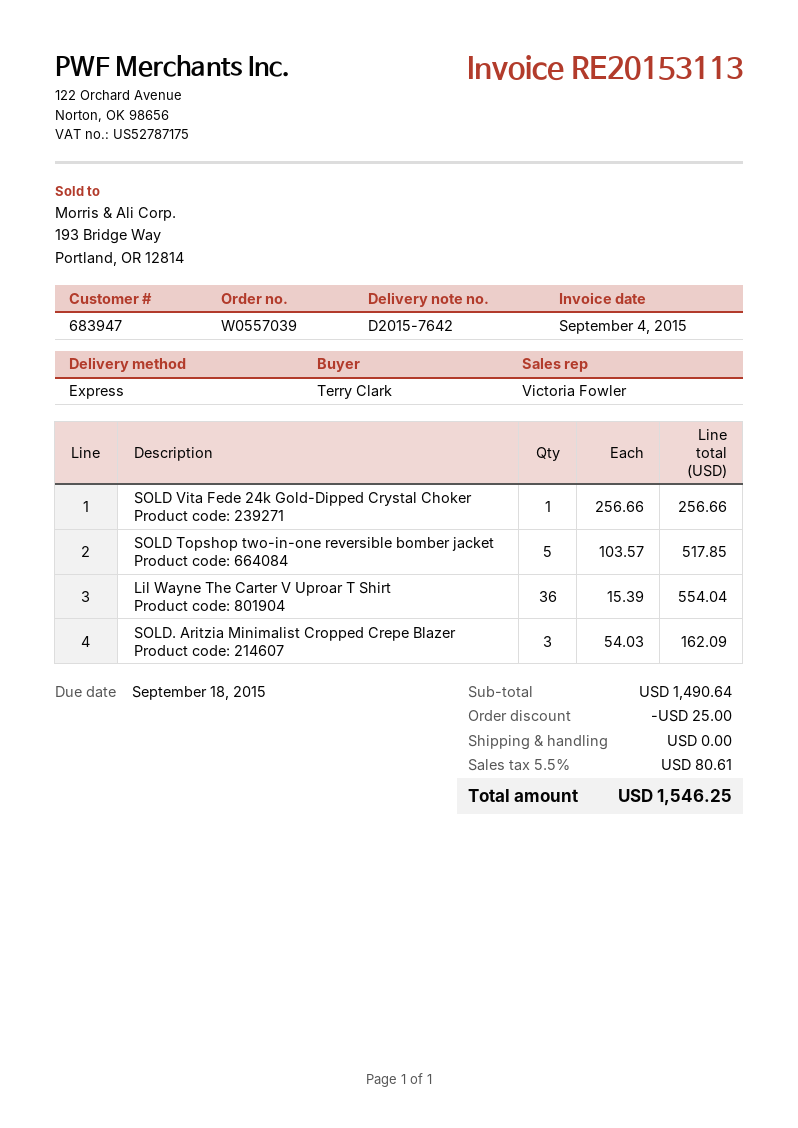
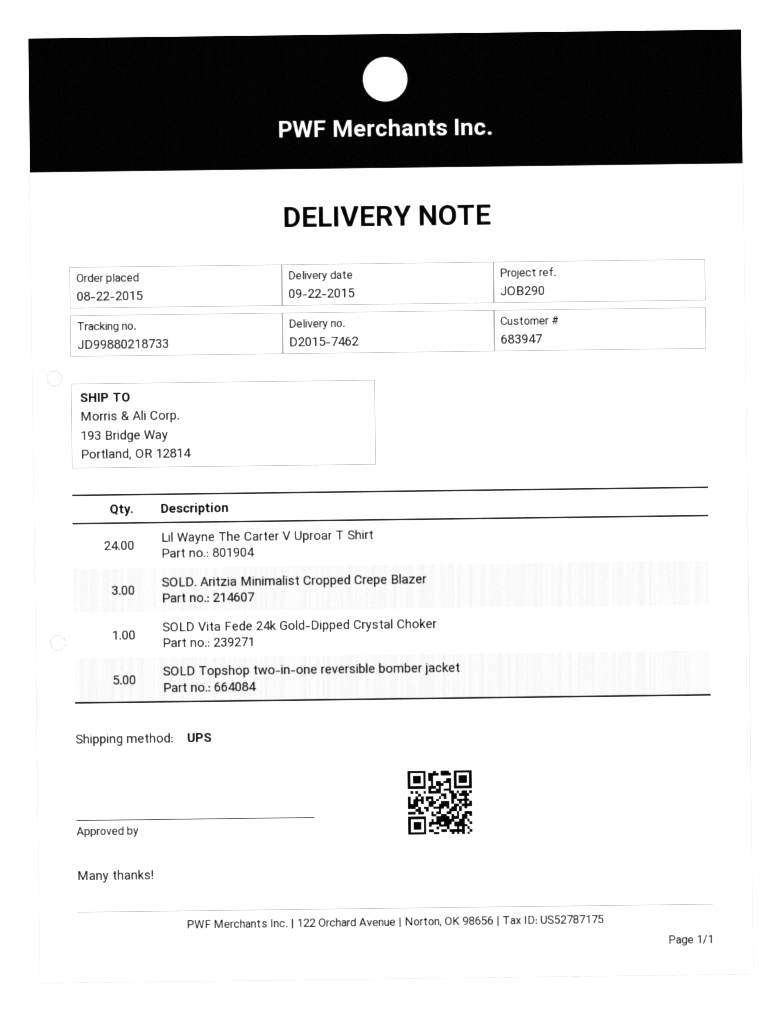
delivery note number: D2015-7642 -> D2015-7462
shipping method: express -> UPS
Lil Wayne The Carter V Uproar T Shirt: 36 -> 24

